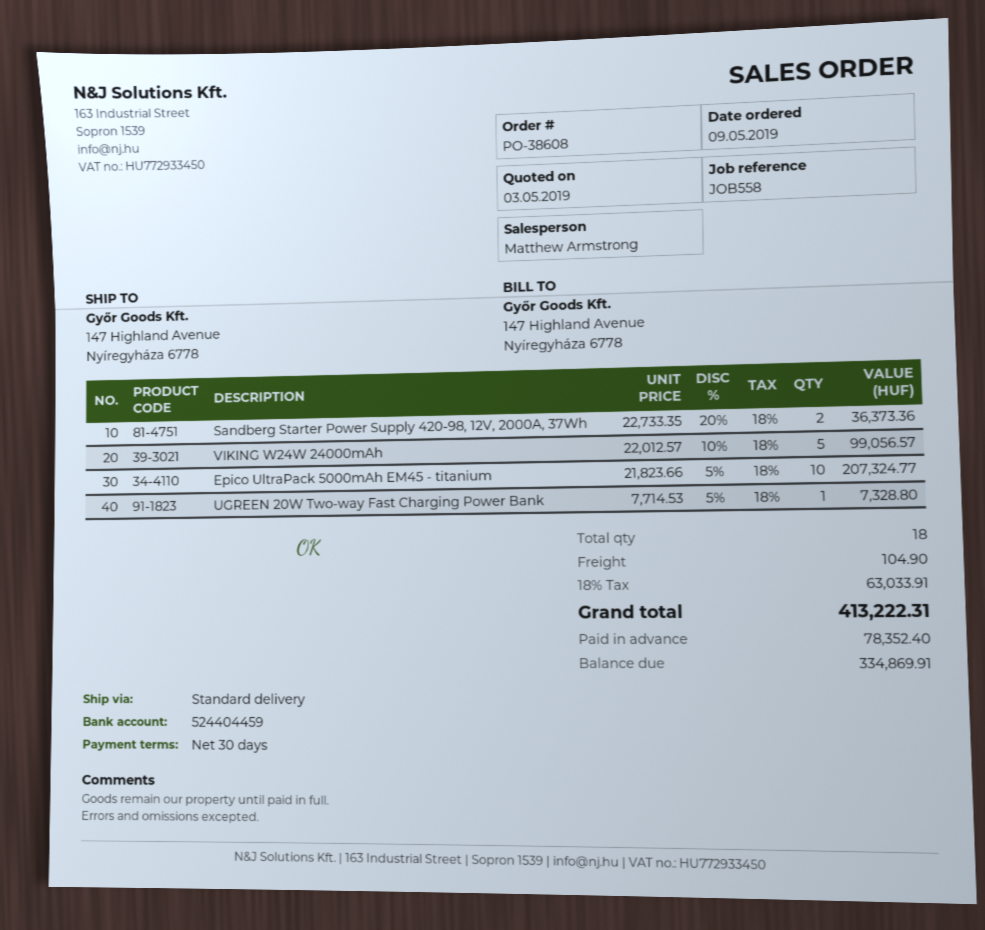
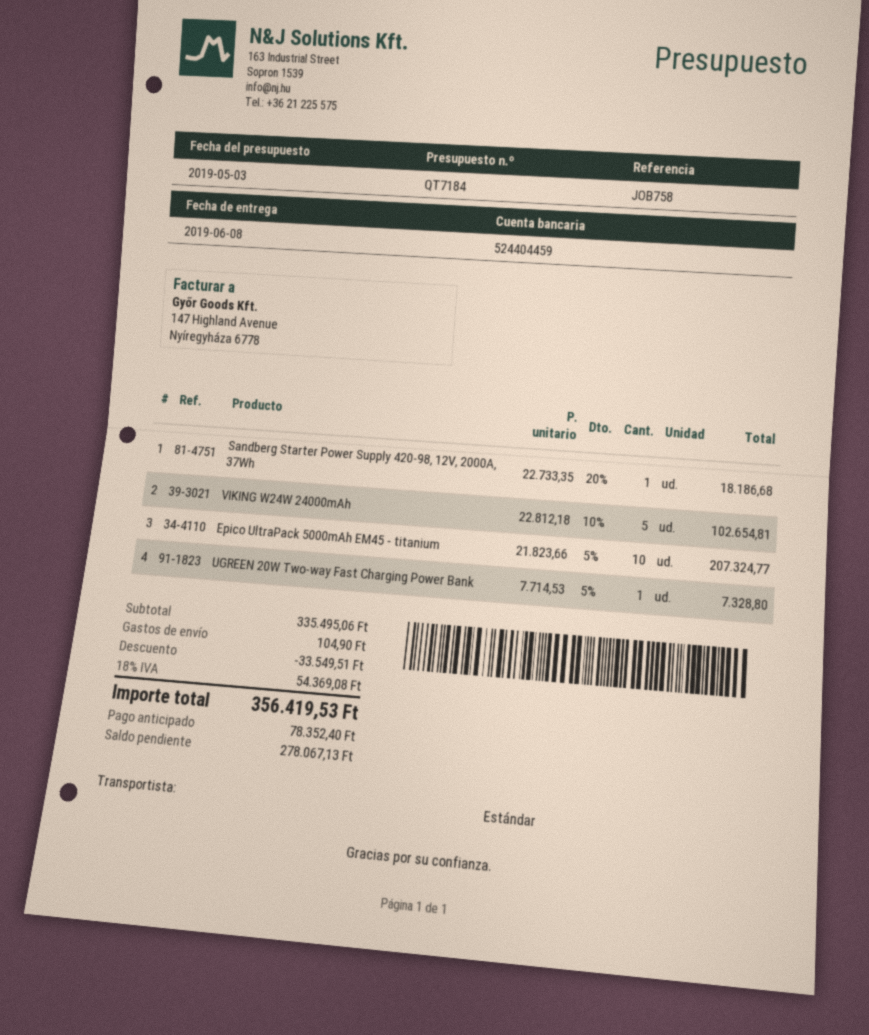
reference: JOB558 -> JOB758
Sandberg Starter Power Supply 420-98, 12V, 2000A, 37Wh: 2 x 22733.35 - 20% = 36373.36 -> 1 x 22733.35 - 20% = 18186.68
VIKING W24W 24000mAh: 5 x 22012.57 - 10% = 99056.57 -> 5 x 22812.18 - 10% = 102654.81
discount: none -> 33549.51
tax: 18% = 63033.91 -> 18% = 54369.08
total: 413222.31 -> 356419.53
balance: 334869.91 -> 278067.13

